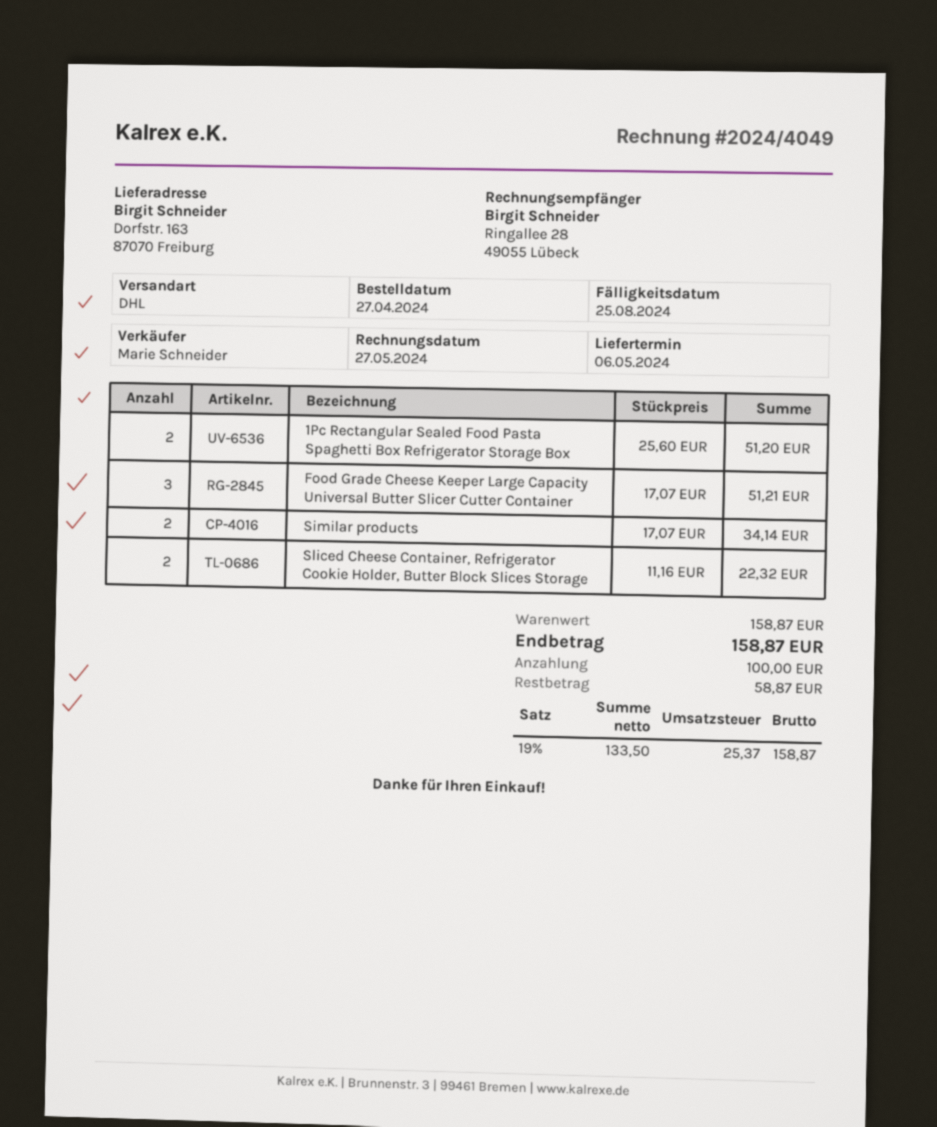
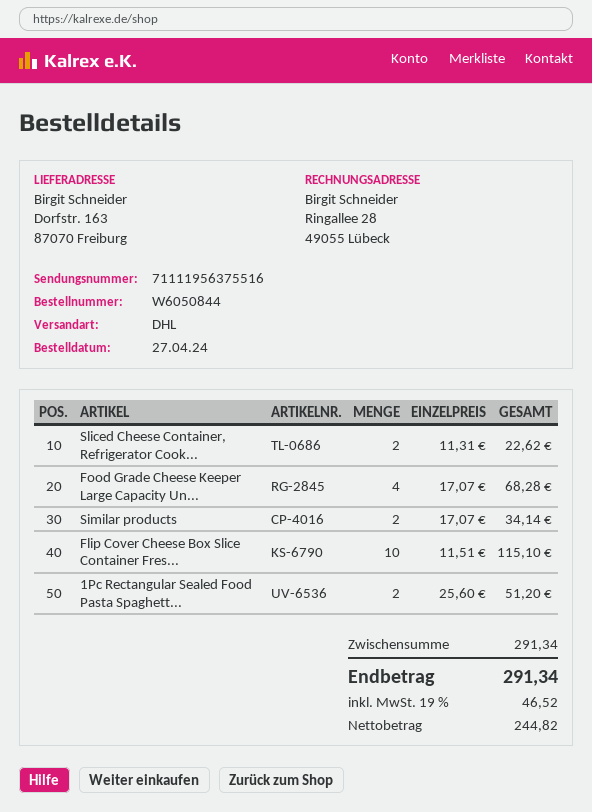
Food Grade Cheese Keeper Large Capacity Universal Butter Slicer Cutter Container: 3 x 17.07 = 51.21 -> 4 x 17.07 = 68.28
Sliced Cheese Container, Refrigerator Cookie Holder, Butter Block Slices Storage: 2 x 11.16 = 22.32 -> 2 x 11.31 = 22.62
Flip Cover Cheese Box Slice Container Fres...: none -> 10 x 11.51 = 115.10
subtotal: 158.87 -> 291.34
net: 133.50 -> 244.82
tax: 19% = 25.37 -> 19% = 46.52
total: 158.87 -> 291.34

